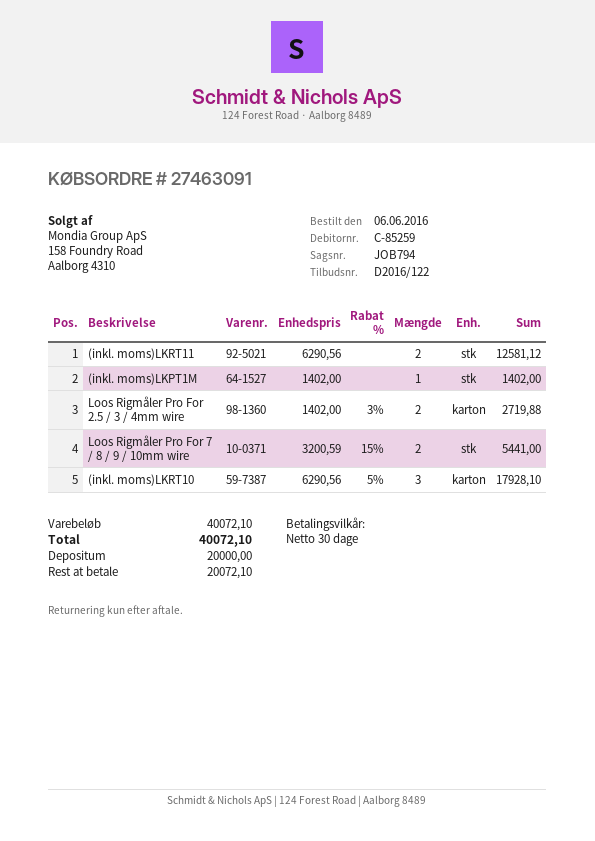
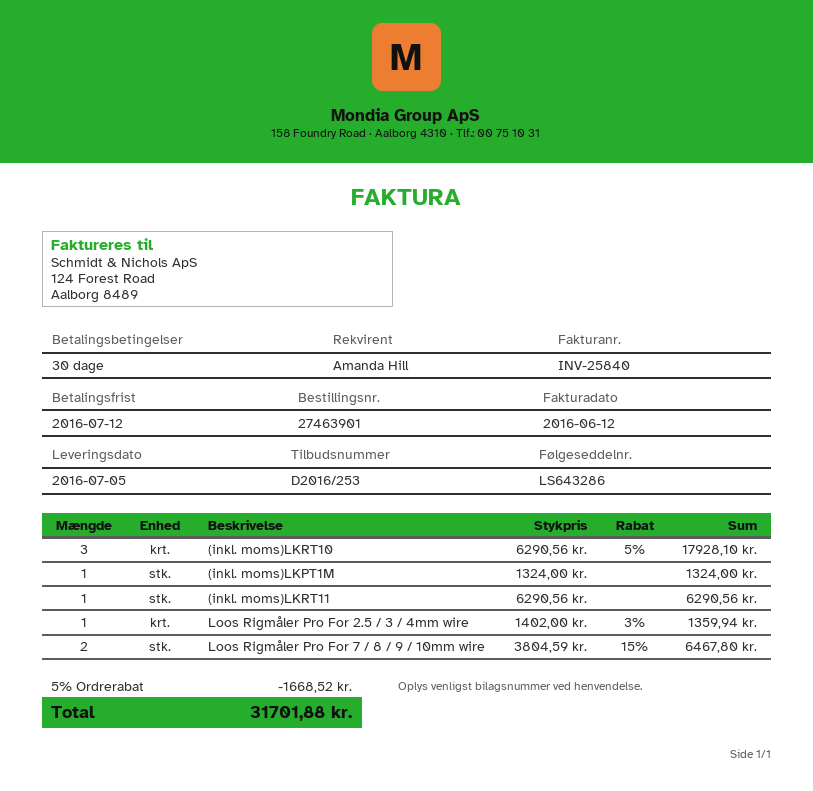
quote number: D2016/122 -> D2016/253
order number: 27463091 -> 27463901
(inkl. moms)LKRT11: 2 x 6290.56 = 12581.12 -> 1 x 6290.56 = 6290.56
(inkl. moms)LKPT1M: 1 x 1402.00 = 1402.00 -> 1 x 1324.00 = 1324.00
Loos Rigmåler Pro For 2.5 / 3 / 4mm wire: 2 x 1402.00 - 3% = 2719.88 -> 1 x 1402.00 - 3% = 1359.94
Loos Rigmåler Pro For 7 / 8 / 9 / 10mm wire: 2 x 3200.59 - 15% = 5441.00 -> 2 x 3804.59 - 15% = 6467.80
discount: none -> 5% = 1668.52
total: 40072.10 -> 31701.88

